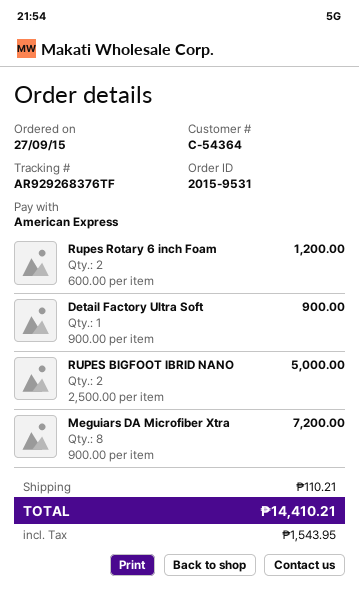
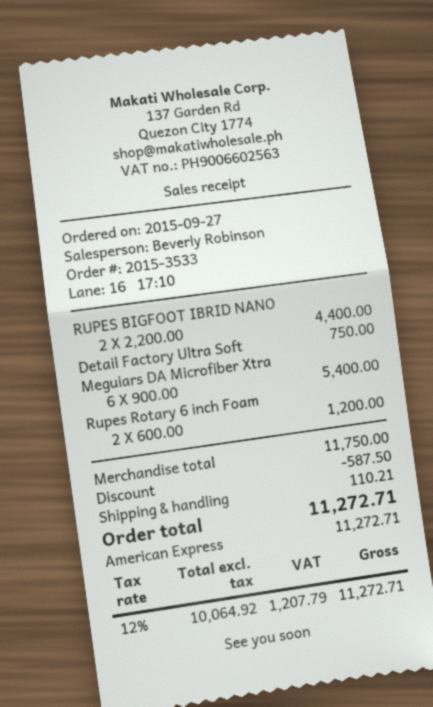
order number: 2015-9531 -> 2015-3533
Detail Factory Ultra Soft: 1 x 900.00 = 900.00 -> 1 x 750.00 = 750.00
RUPES BIGFOOT IBRID NANO: 2 x 2500.00 = 5000.00 -> 2 x 2200.00 = 4400.00
Meguiars DA Microfiber Xtra: 8 x 900.00 = 7200.00 -> 6 x 900.00 = 5400.00
discount: none -> 587.50
tax: 1543.95 -> 1207.79
total: 14410.21 -> 11272.71

